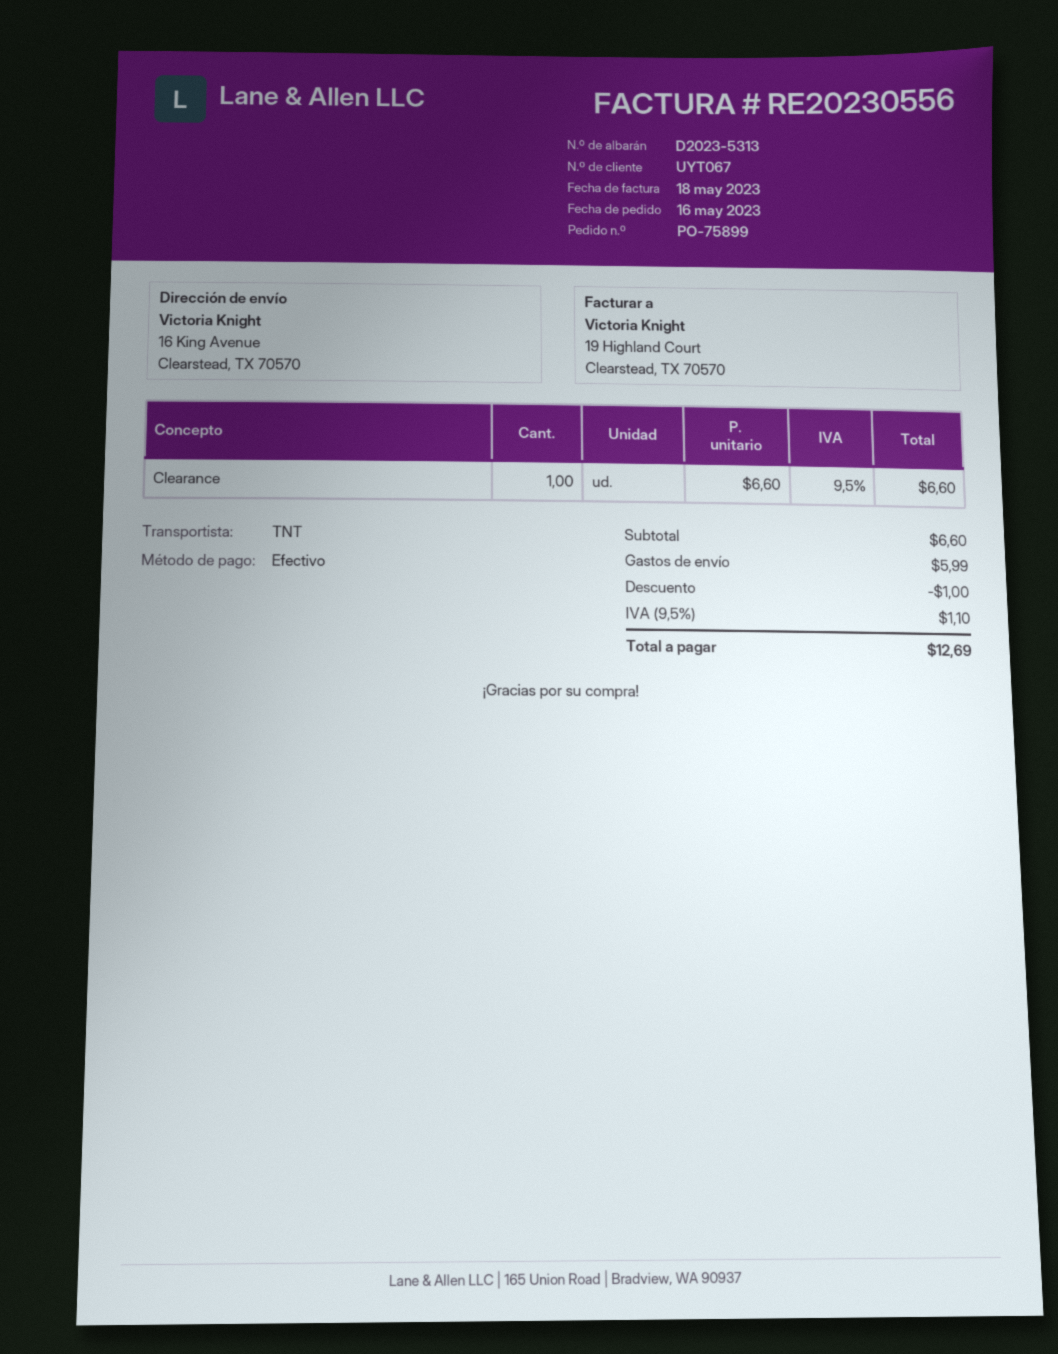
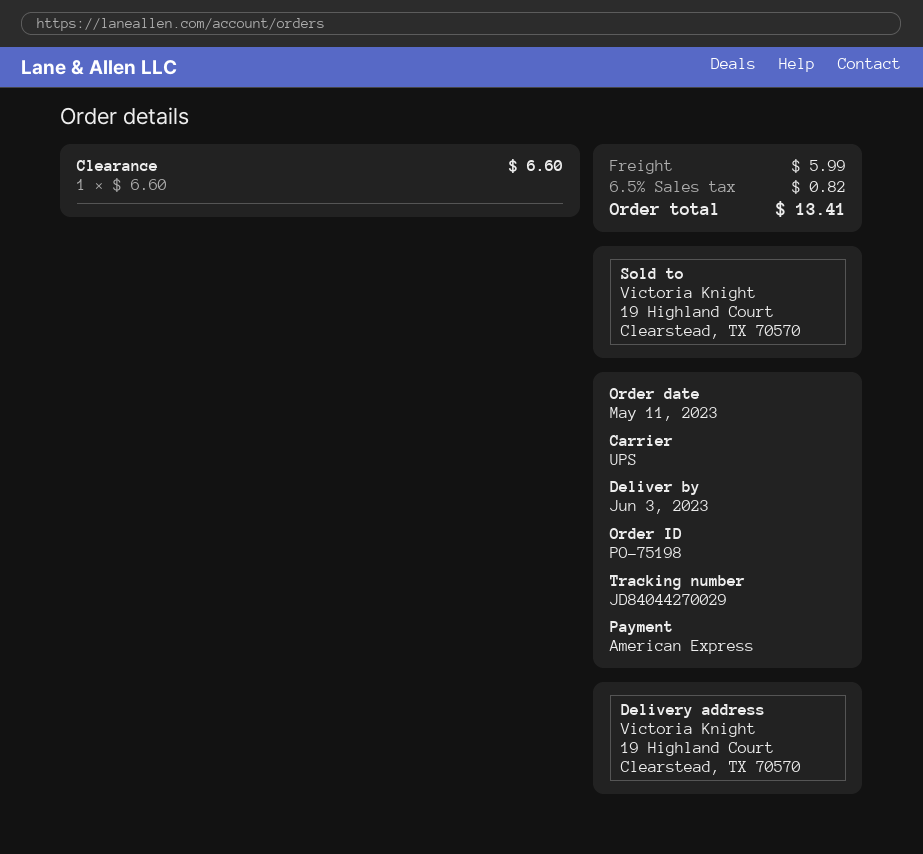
order number: PO-75899 -> PO-75198
order date: 2023-05-16 -> 2023-05-11
payment method: cash -> American Express
shipping method: TNT -> UPS
ship to: 16 King Avenue, Clearstead, TX 70570 -> 19 Highland Court, Clearstead, TX 70570
discount: 1.00 -> none
tax: 9.5% = 1.10 -> 6.5% = 0.82
total: 12.69 -> 13.41

